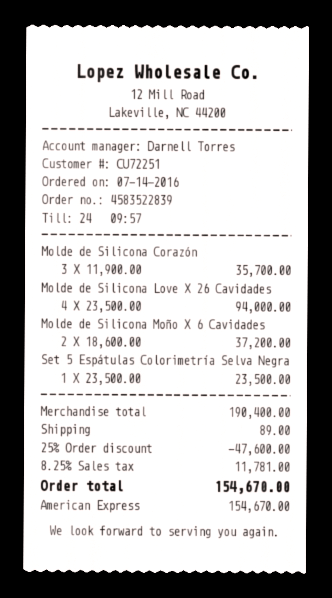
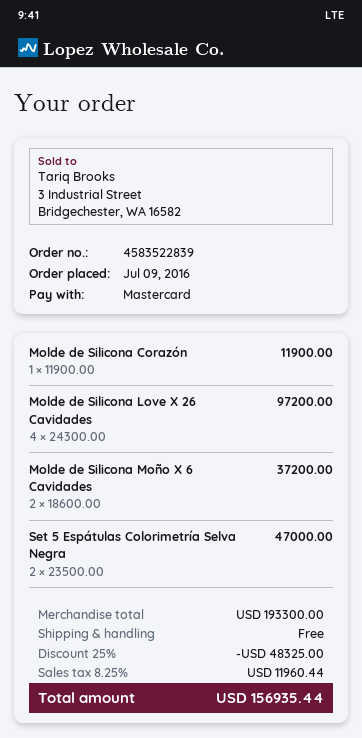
order date: 2016-07-14 -> 2016-07-09
payment method: American Express -> Mastercard
Molde de Silicona Corazón: 3 x 11900.00 = 35700.00 -> 1 x 11900.00 = 11900.00
Molde de Silicona Love X 26 Cavidades: 4 x 23500.00 = 94000.00 -> 4 x 24300.00 = 97200.00
Set 5 Espátulas Colorimetría Selva Negra: 1 x 23500.00 = 23500.00 -> 2 x 23500.00 = 47000.00
subtotal: 190400.00 -> 193300.00
discount: 25% = 47600.00 -> 25% = 48325.00
shipping: 89.00 -> 0.00
tax: 8.25% = 11781.00 -> 8.25% = 11960.44
total: 154670.00 -> 156935.44

